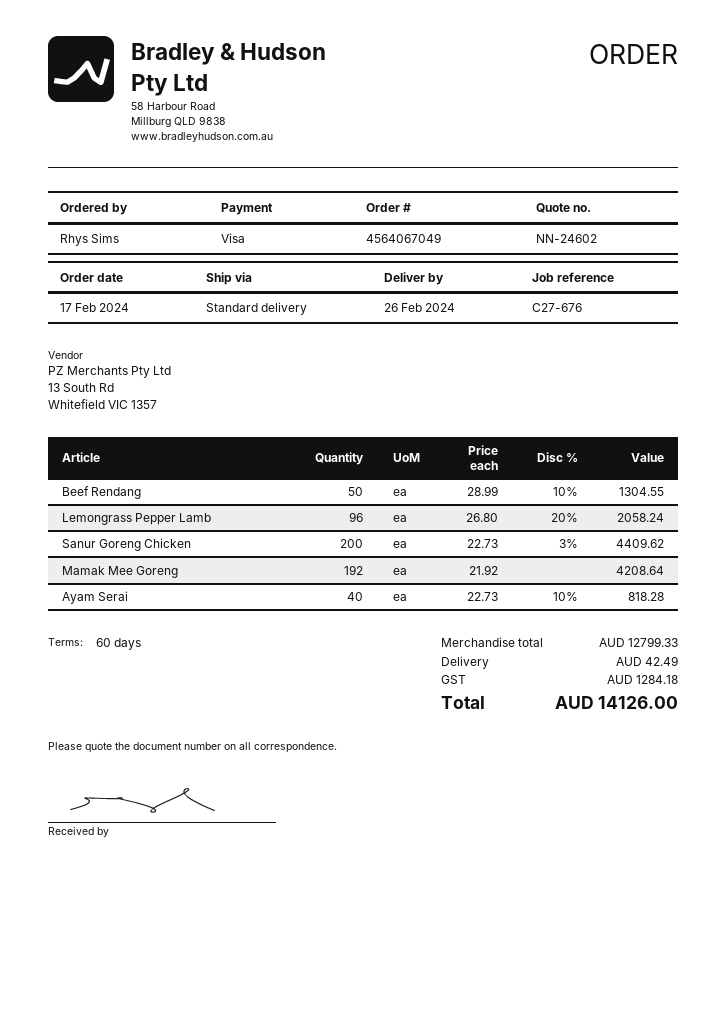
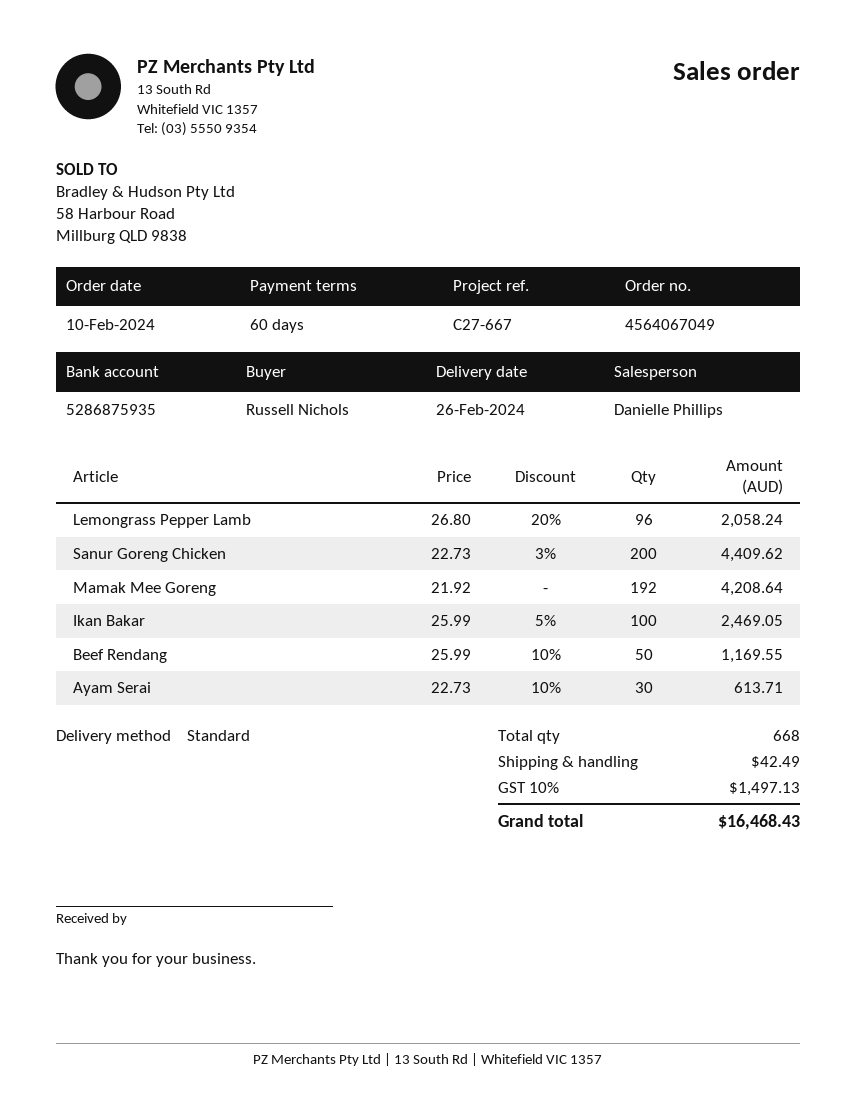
order date: 2024-02-17 -> 2024-02-10
reference: C27-676 -> C27-667
ordered by: Rhys Sims -> Russell Nichols
Beef Rendang: 50 x 28.99 - 10% = 1304.55 -> 50 x 25.99 - 10% = 1169.55
Ayam Serai: 40 x 22.73 - 10% = 818.28 -> 30 x 22.73 - 10% = 613.71
Ikan Bakar: none -> 100 x 25.99 - 5% = 2469.05
tax: 1284.18 -> 1497.13
total: 14126.00 -> 16468.43

